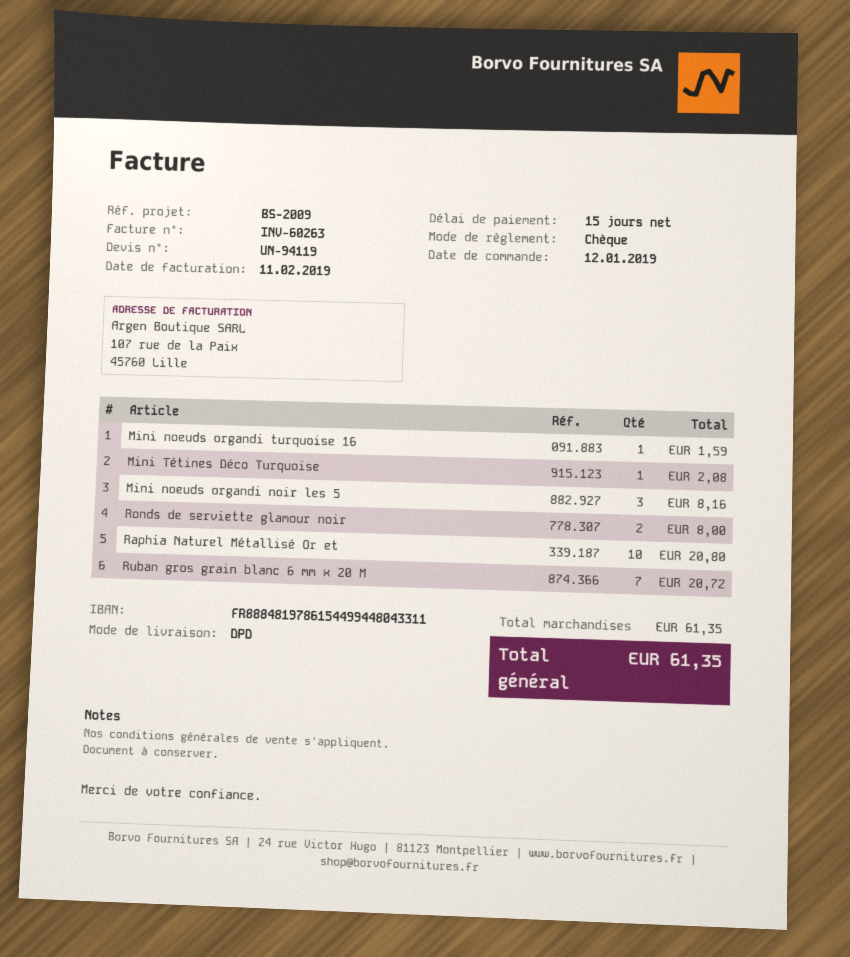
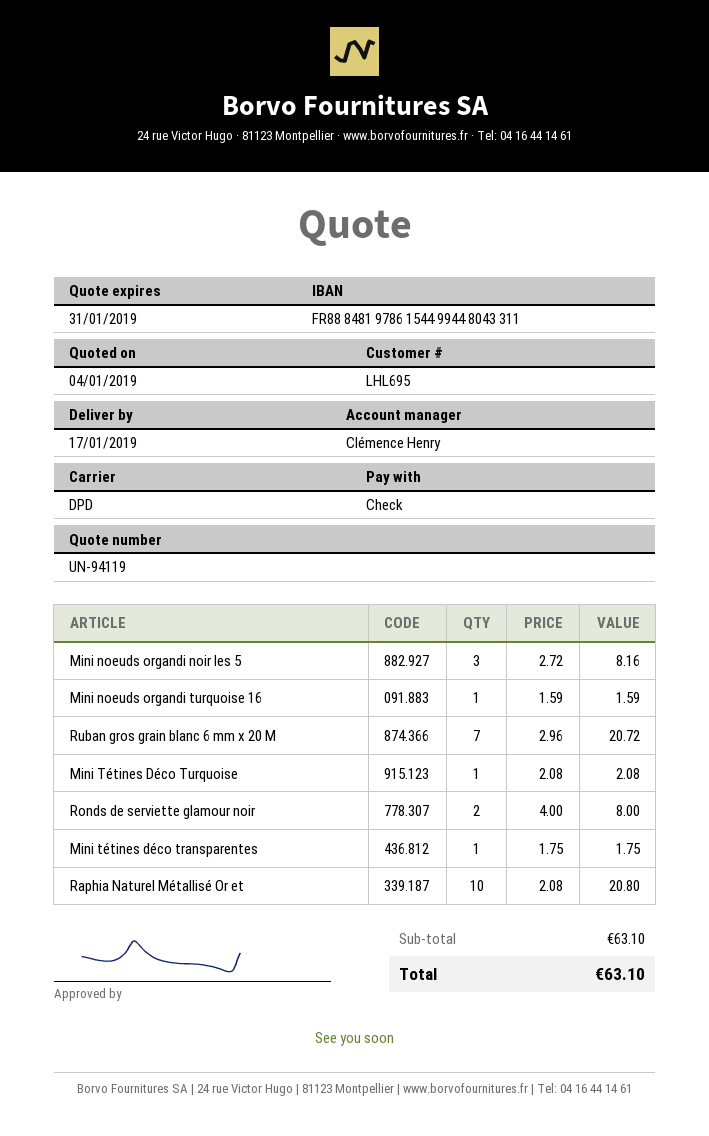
Mini tétines déco transparentes: none -> 1 for 1.75
subtotal: 61.35 -> 63.10
total: 61.35 -> 63.10

